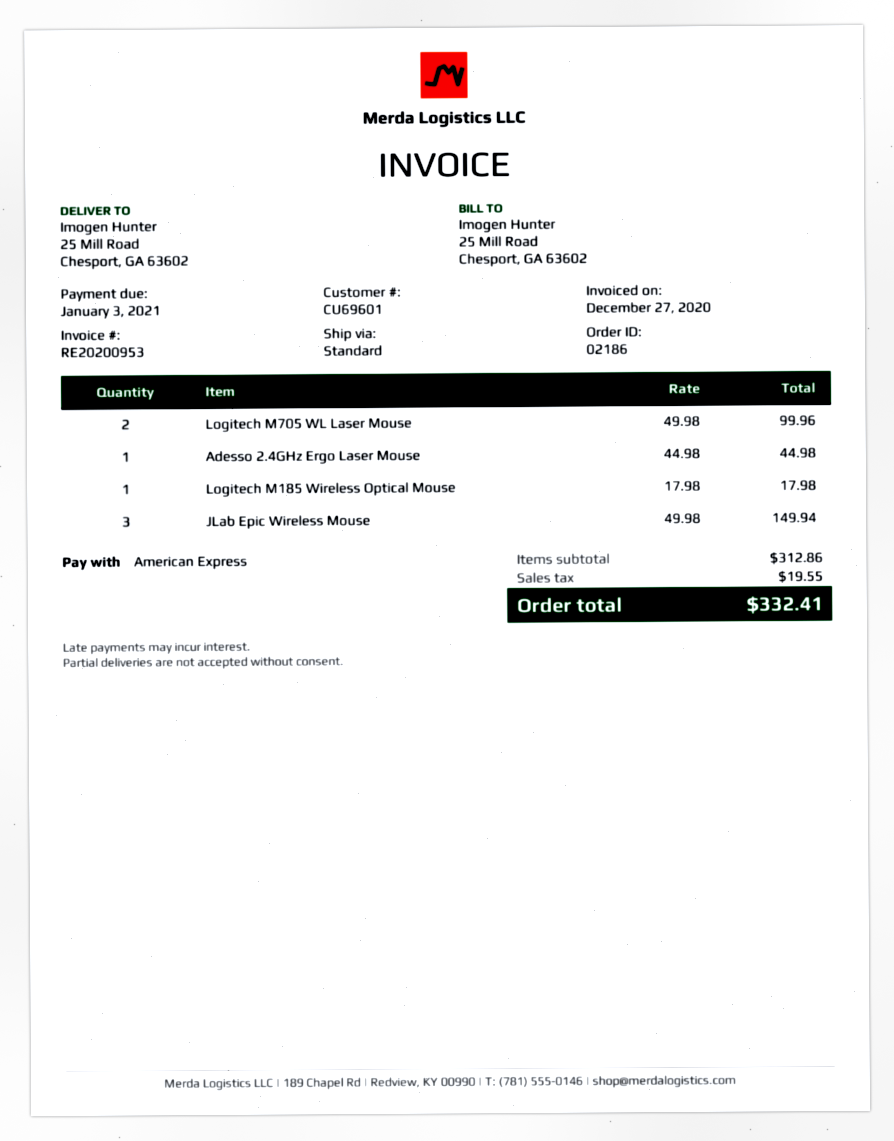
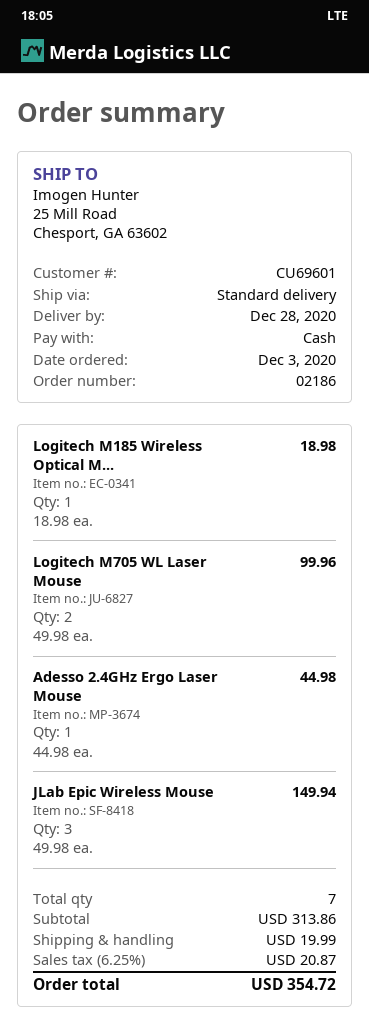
payment method: American Express -> cash
Logitech M185 Wireless Optical Mouse: 1 x 17.98 = 17.98 -> 1 x 18.98 = 18.98
subtotal: 312.86 -> 313.86
shipping: none -> 19.99
tax: 19.55 -> 20.87
total: 332.41 -> 354.72

